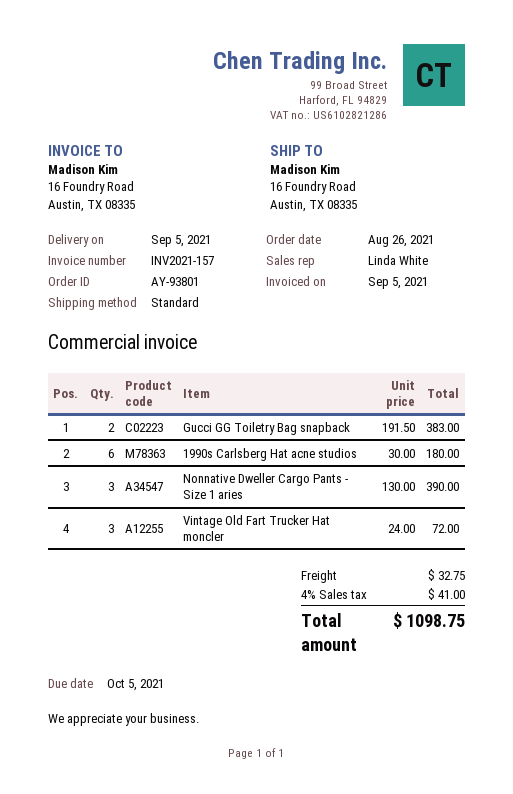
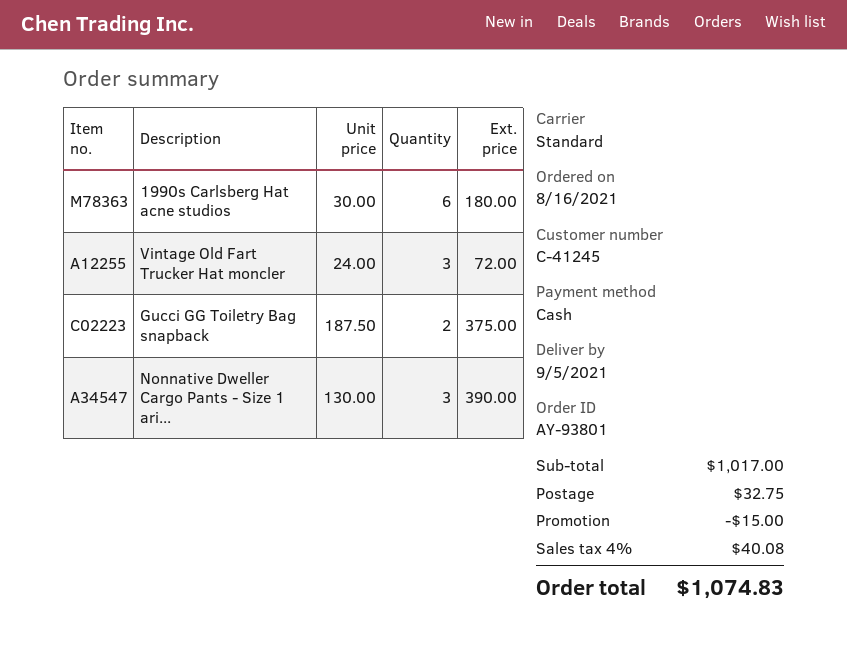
order date: 2021-08-26 -> 2021-08-16
Gucci GG Toiletry Bag snapback: 2 x 191.50 = 383.00 -> 2 x 187.50 = 375.00
discount: none -> 15.00
tax: 4% = 41.00 -> 4% = 40.08
total: 1098.75 -> 1074.83

